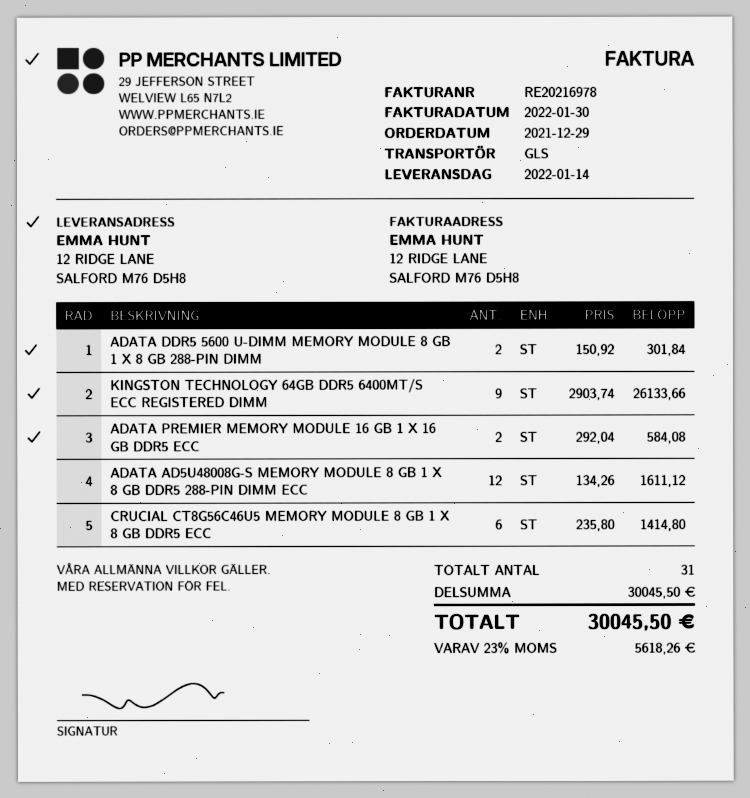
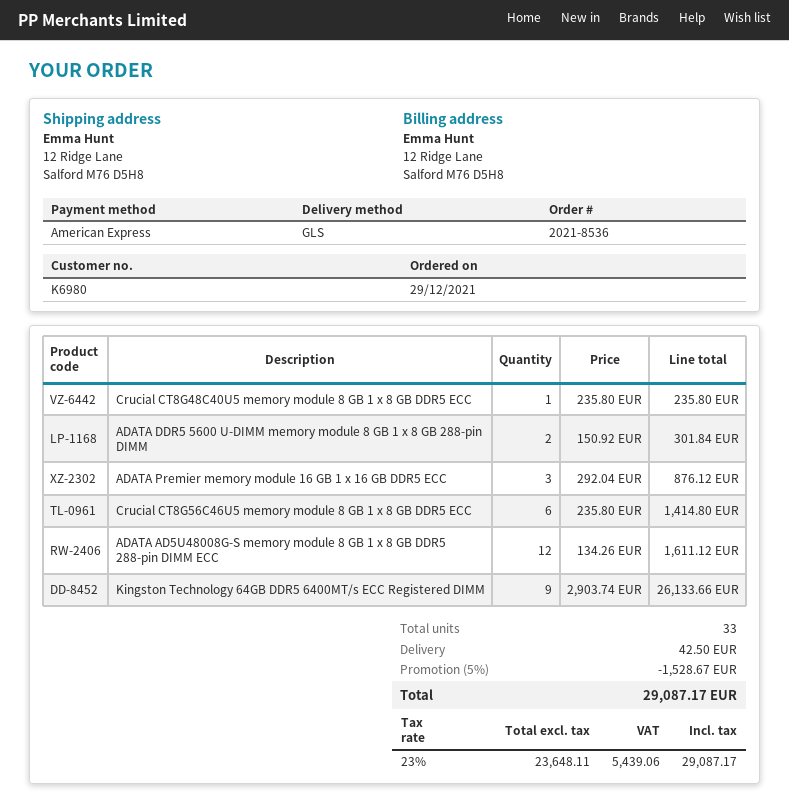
ADATA PREMIER MEMORY MODULE 16 GB 1 X 16 GB DDR5 ECC: 2 x 292.04 = 584.08 -> 3 x 292.04 = 876.12
Crucial CT8G48C40U5 memory module 8 GB 1 x 8 GB DDR5 ECC: none -> 1 x 235.80 = 235.80
total quantity: 31 -> 33
discount: none -> 5% = 1528.67
shipping: none -> 42.50
tax: 23% = 5618.26 -> 23% = 5439.06
total: 30045.50 -> 29087.17

